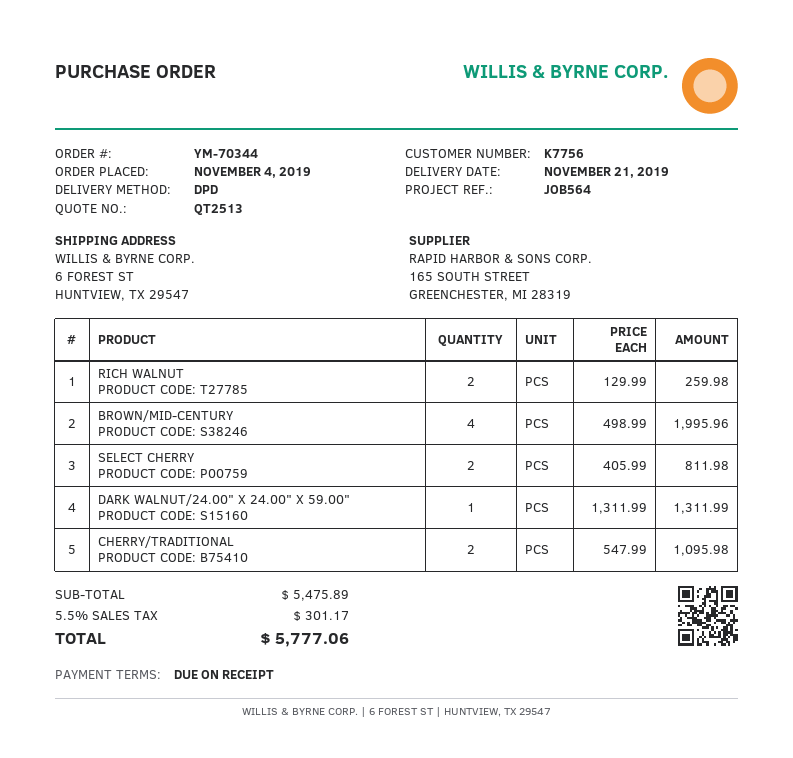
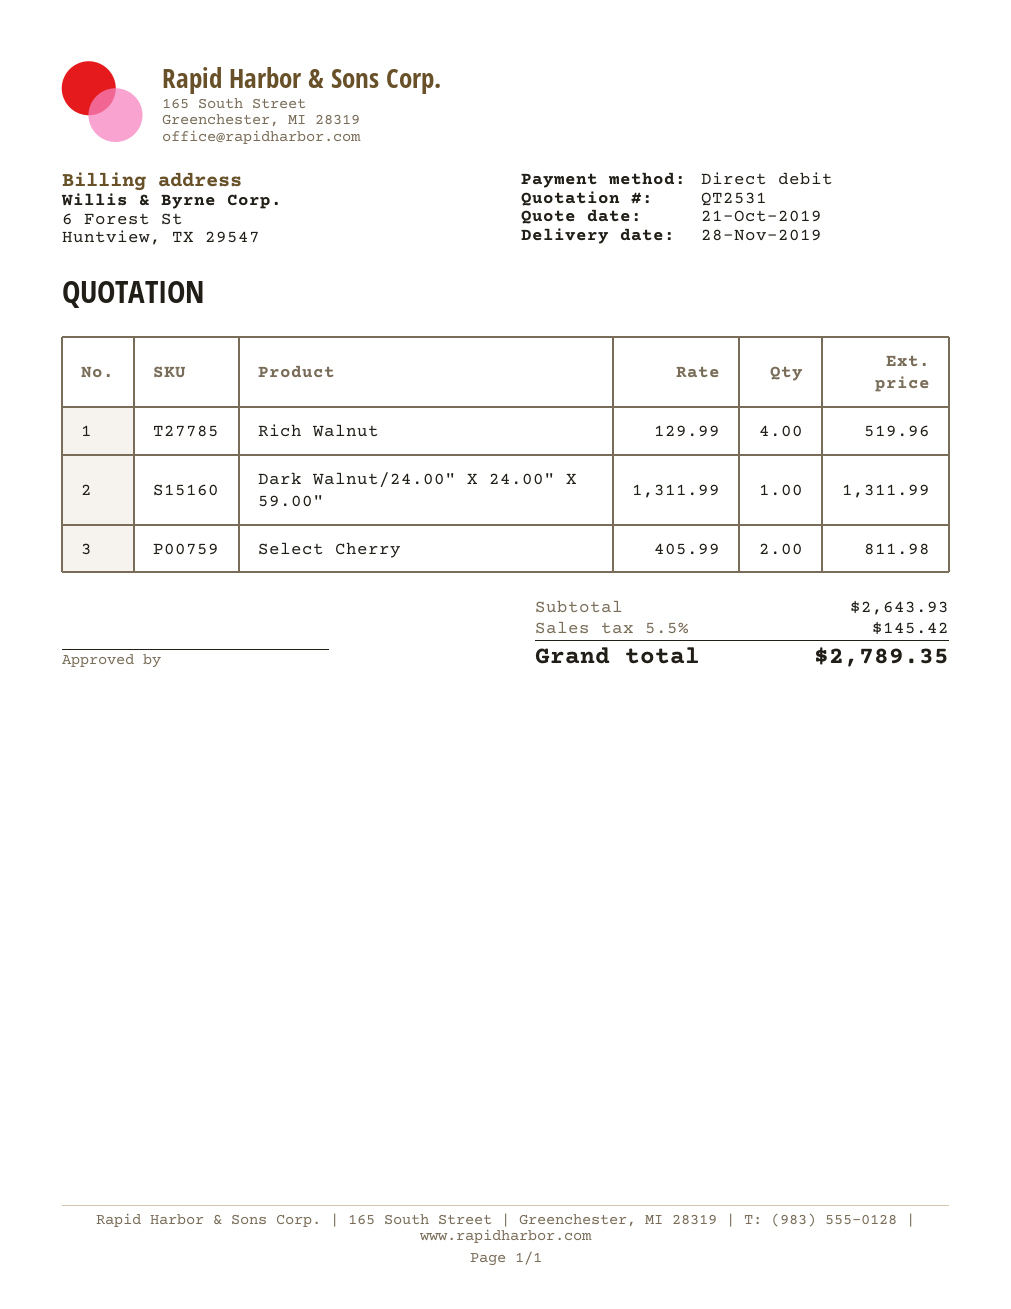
quote number: QT2513 -> QT2531
delivery date: 2019-11-21 -> 2019-11-28
RICH WALNUT: 2 x 129.99 = 259.98 -> 4 x 129.99 = 519.96
BROWN/MID-CENTURY: 4 x 498.99 = 1995.96 -> none
CHERRY/TRADITIONAL: 2 x 547.99 = 1095.98 -> none
subtotal: 5475.89 -> 2643.93
tax: 5.5% = 301.17 -> 5.5% = 145.42
total: 5777.06 -> 2789.35

